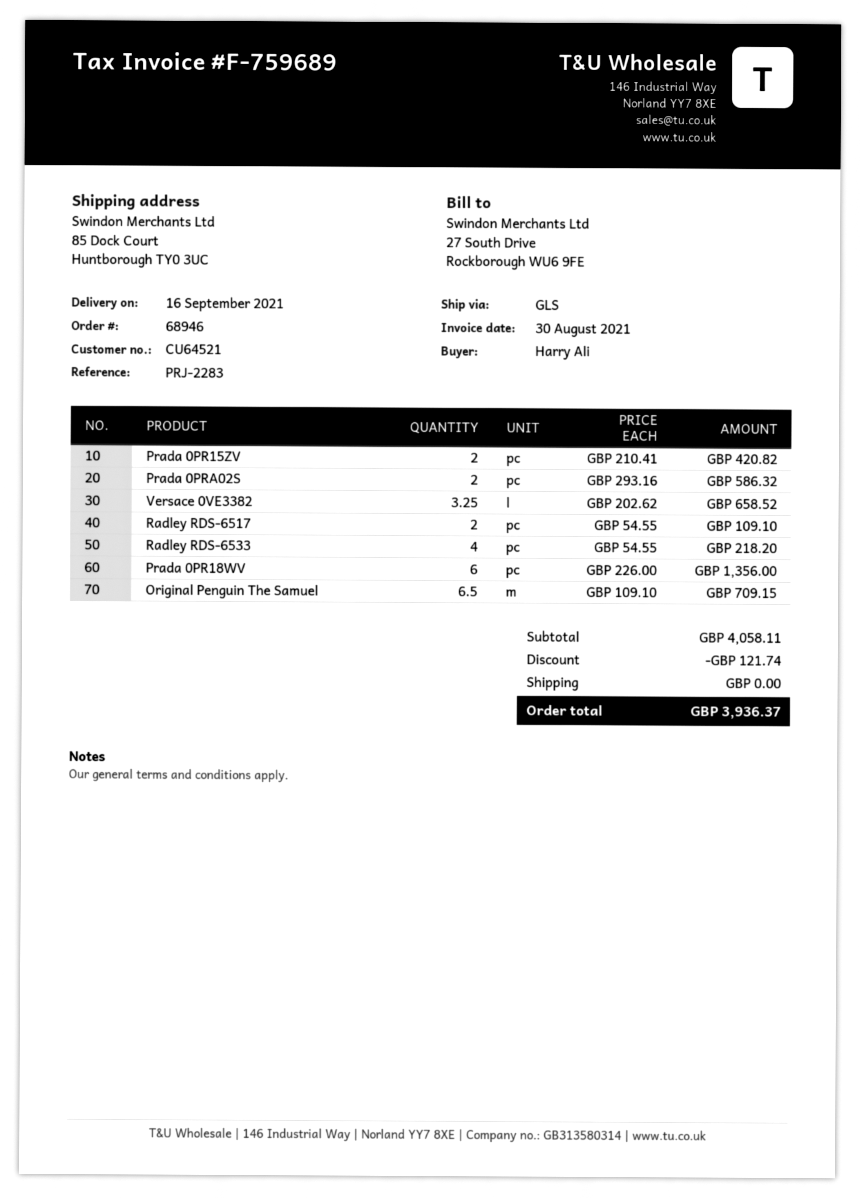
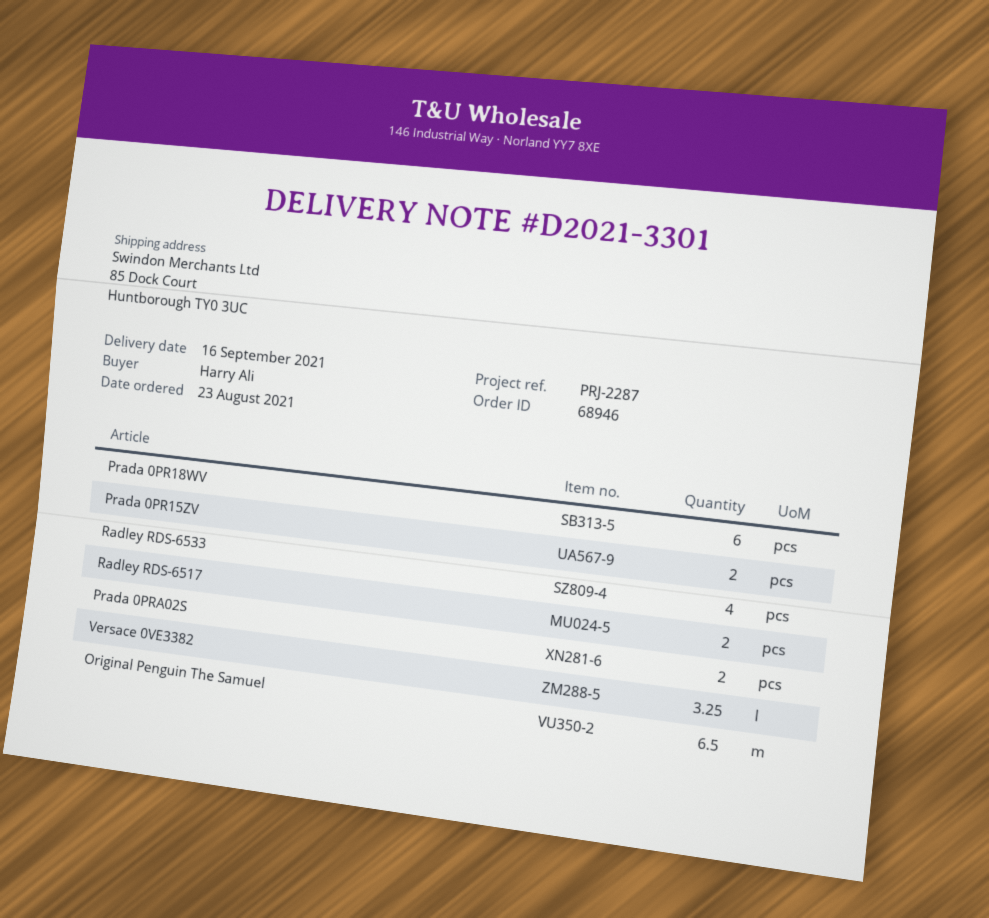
reference: PRJ-2283 -> PRJ-2287

